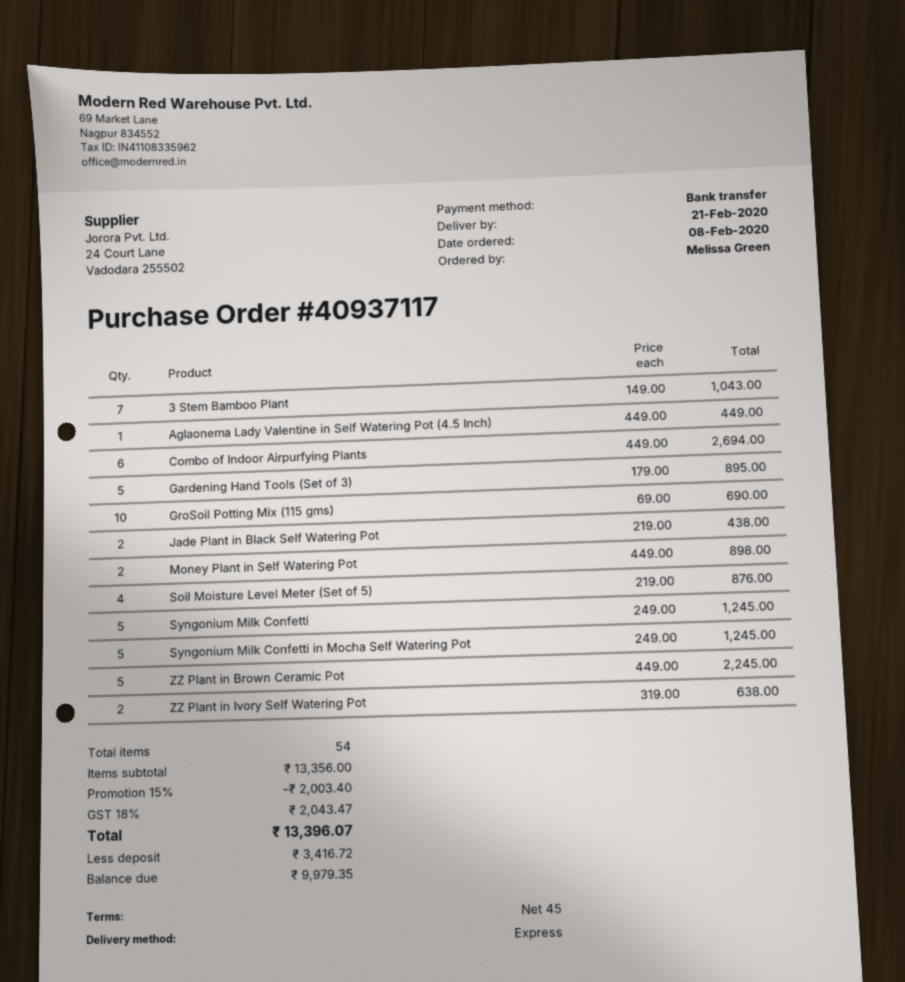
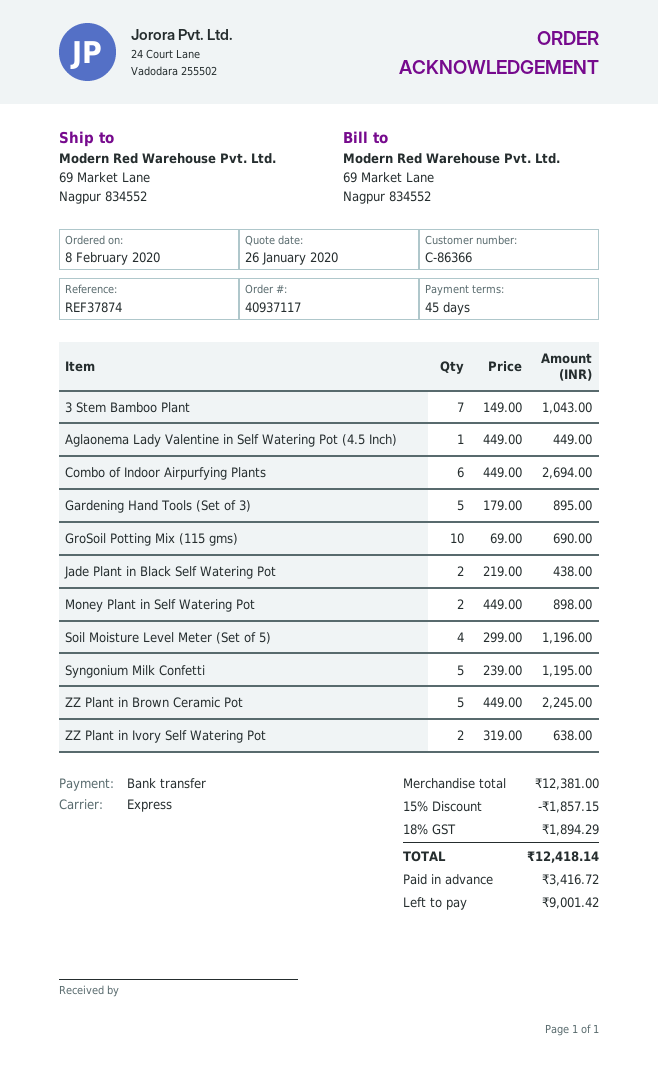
Soil Moisture Level Meter (Set of 5): 4 x 219.00 = 876.00 -> 4 x 299.00 = 1196.00
Syngonium Milk Confetti: 5 x 249.00 = 1245.00 -> 5 x 239.00 = 1195.00
Syngonium Milk Confetti in Mocha Self Watering Pot: 5 x 249.00 = 1245.00 -> none
subtotal: 13356.00 -> 12381.00
discount: 15% = 2003.40 -> 15% = 1857.15
tax: 18% = 2043.47 -> 18% = 1894.29
total: 13396.07 -> 12418.14
balance: 9979.35 -> 9001.42

